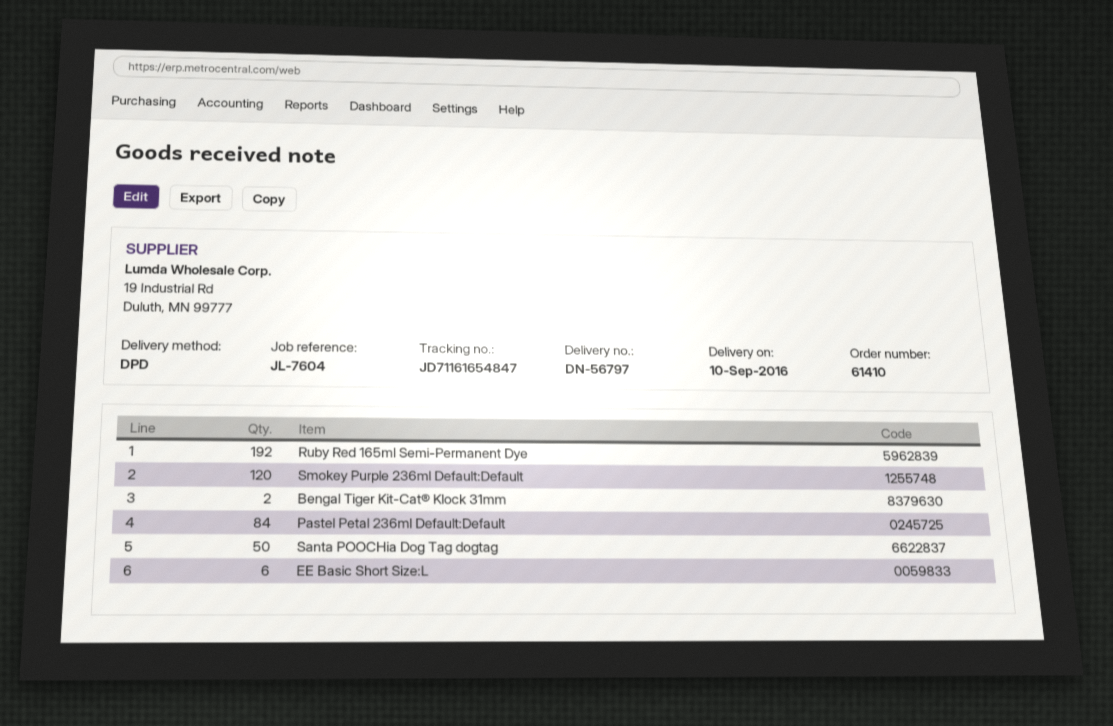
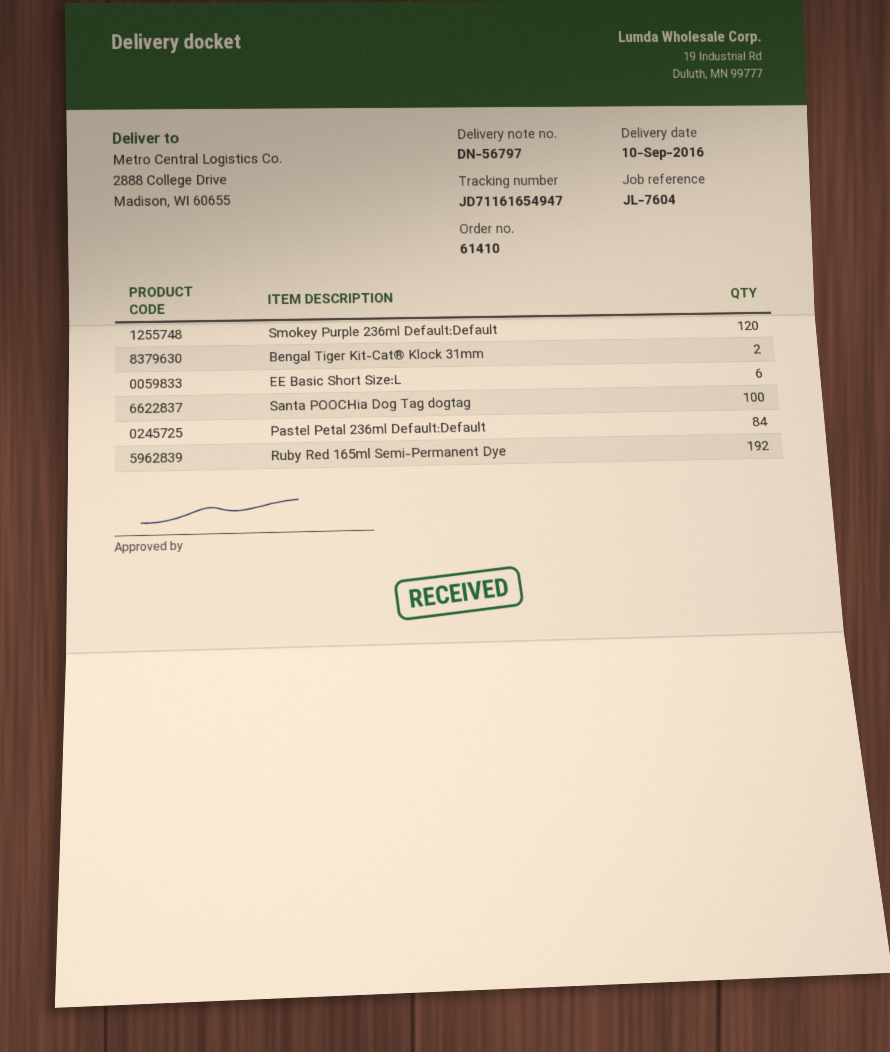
tracking number: JD71161654847 -> JD71161654947
Santa POOCHia Dog Tag dogtag: 50 -> 100

